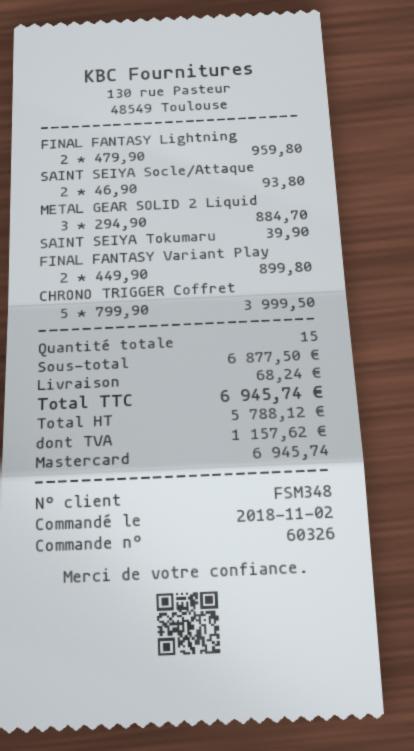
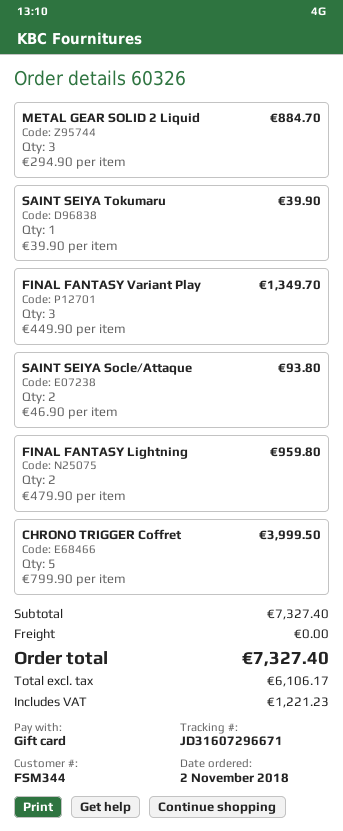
customer number: FSM348 -> FSM344
payment method: Mastercard -> gift card
FINAL FANTASY Variant Play: 2 x 449.90 = 899.80 -> 3 x 449.90 = 1349.70
subtotal: 6877.50 -> 7327.40
shipping: 68.24 -> 0.00
net: 5788.12 -> 6106.17
tax: 1157.62 -> 1221.23
total: 6945.74 -> 7327.40

